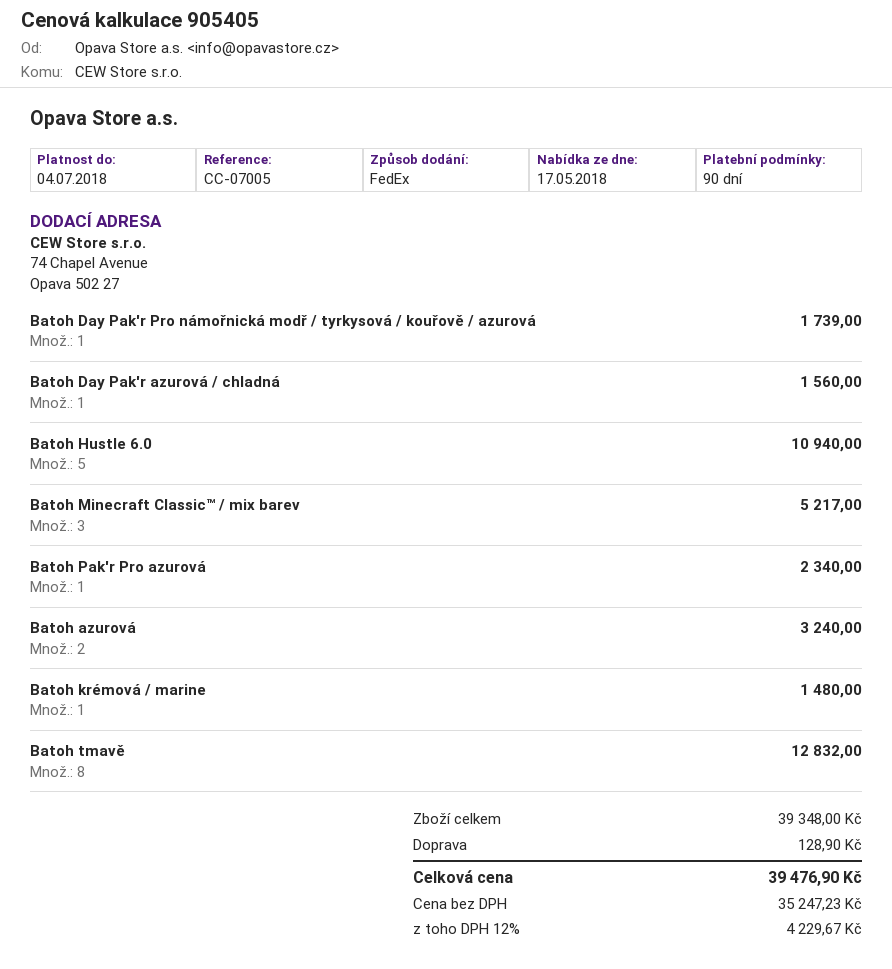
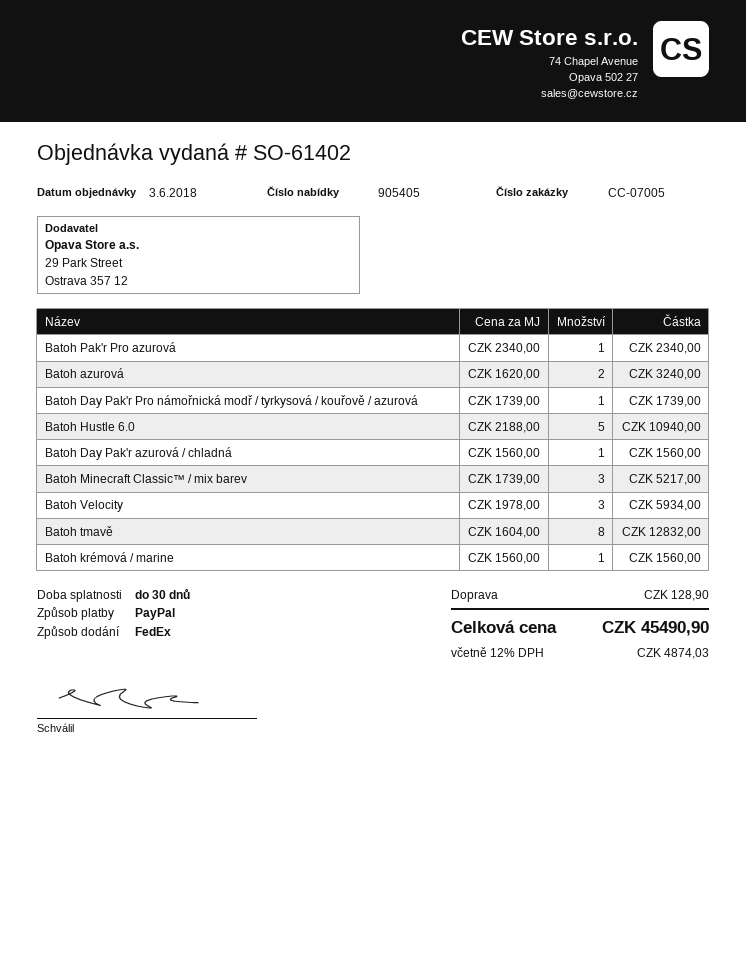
payment terms: 90 days -> 30 days
Batoh krémová / marine: 1 for 1480.00 -> 1 for 1560.00
Batoh Velocity: none -> 3 for 5934.00
tax: 12% = 4229.67 -> 12% = 4874.03
total: 39476.90 -> 45490.90

